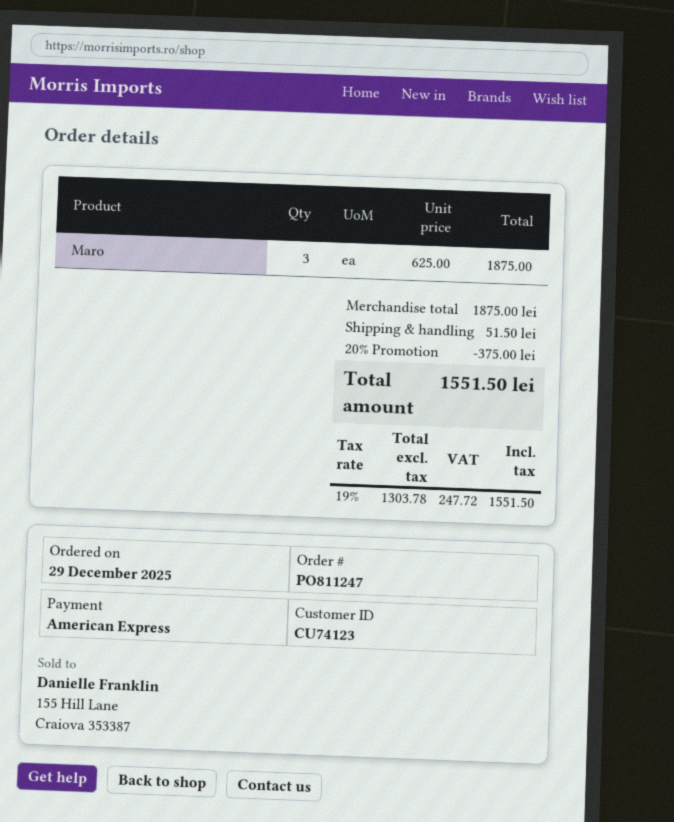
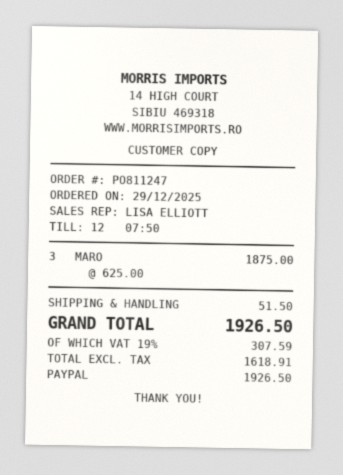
payment method: American Express -> PayPal
discount: 20% = 375.00 -> none
net: 1303.78 -> 1618.91
tax: 19% = 247.72 -> 19% = 307.59
total: 1551.50 -> 1926.50

